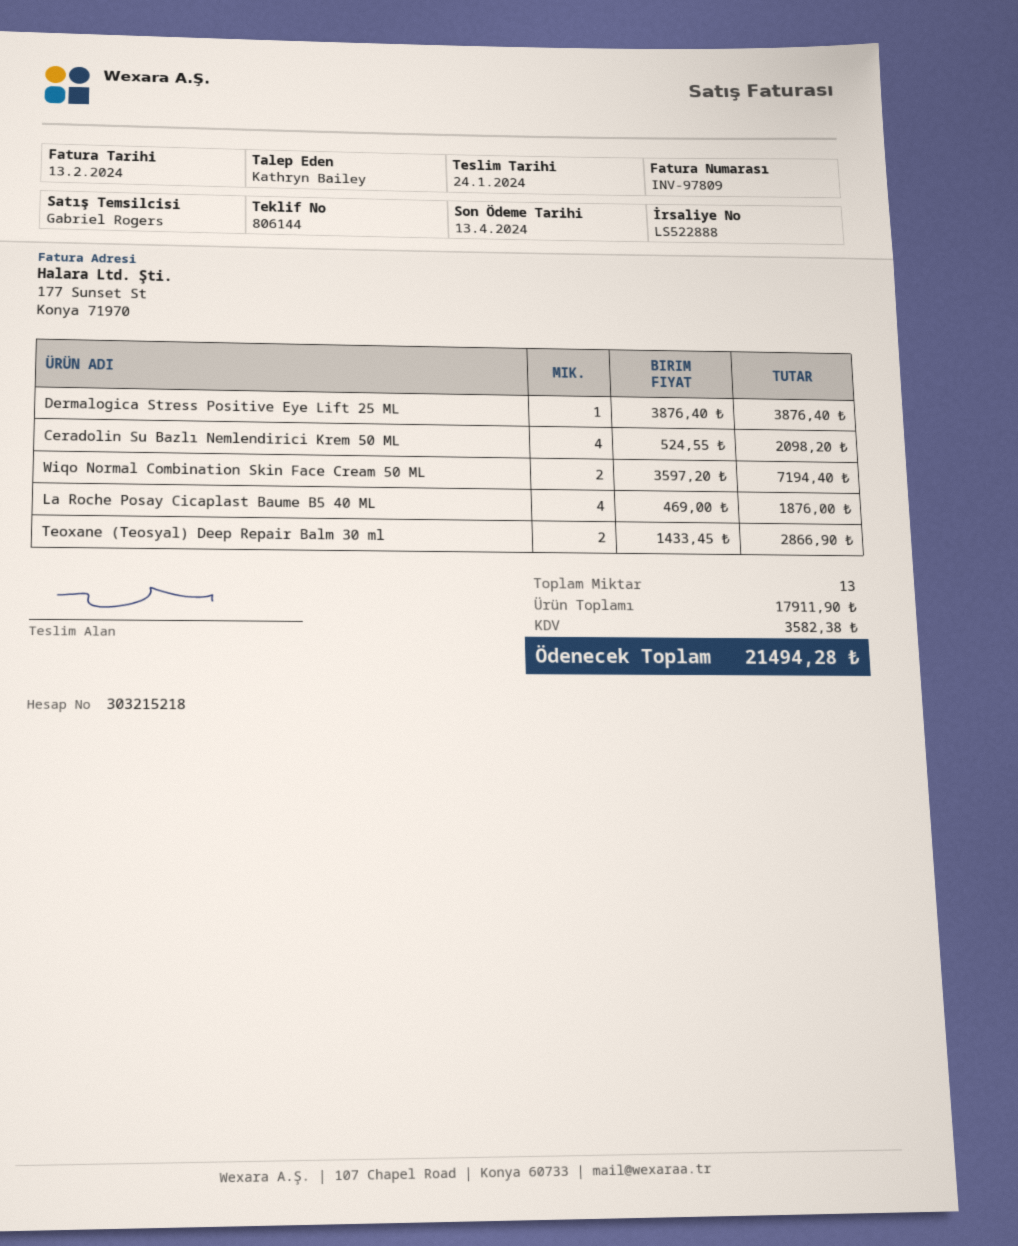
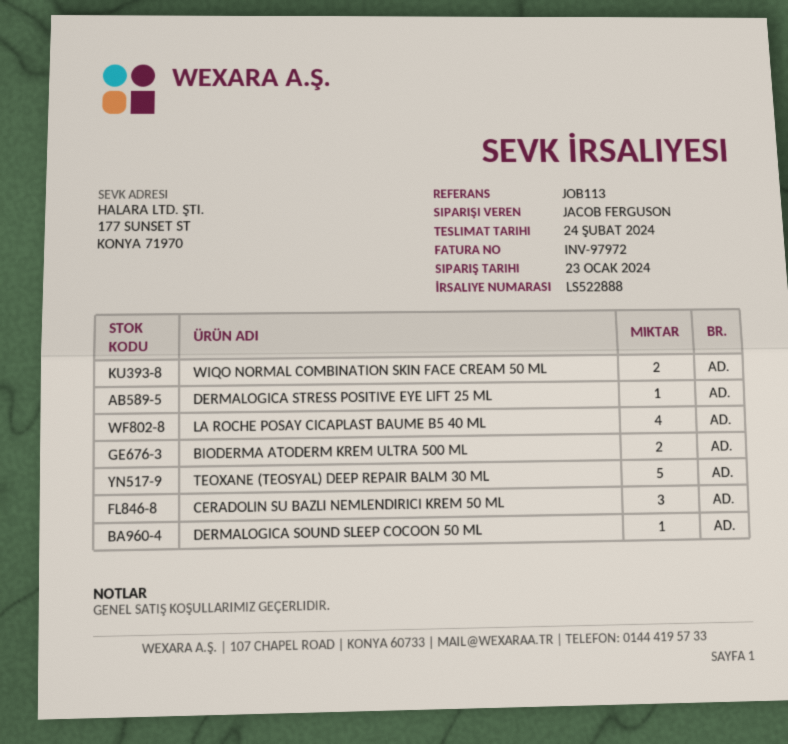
delivery date: 2024-01-24 -> 2024-02-24
invoice number: INV-97809 -> INV-97972
ordered by: Kathryn Bailey -> JACOB FERGUSON
Ceradolin Su Bazlı Nemlendirici Krem 50 ML: 4 -> 3
Teoxane (Teosyal) Deep Repair Balm 30 ml: 2 -> 5
BIODERMA ATODERM KREM ULTRA 500 ML: none -> 2
DERMALOGICA SOUND SLEEP COCOON 50 ML: none -> 1

